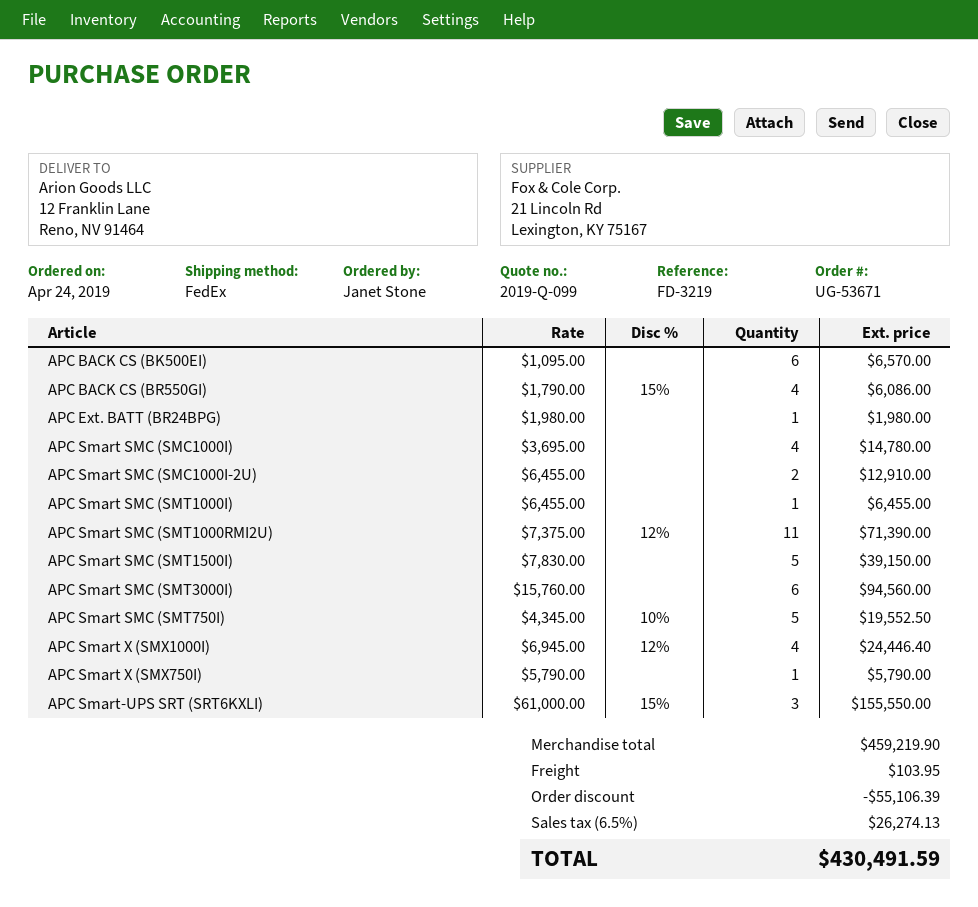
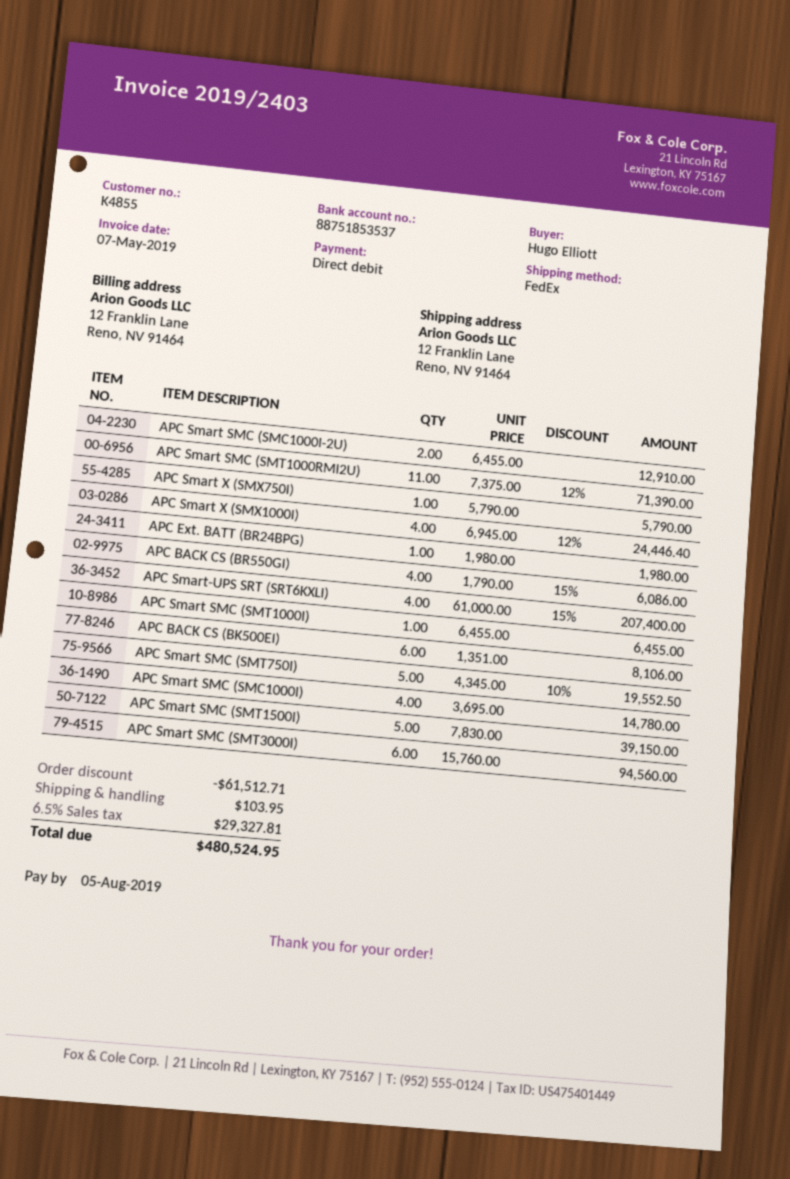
ordered by: Janet Stone -> Hugo Elliott
APC BACK CS (BK500EI): 6 x 1095.00 = 6570.00 -> 6 x 1351.00 = 8106.00
APC Smart-UPS SRT (SRT6KXLI): 3 x 61000.00 - 15% = 155550.00 -> 4 x 61000.00 - 15% = 207400.00
discount: 55106.39 -> 61512.71
tax: 6.5% = 26274.13 -> 6.5% = 29327.81
total: 430491.59 -> 480524.95

